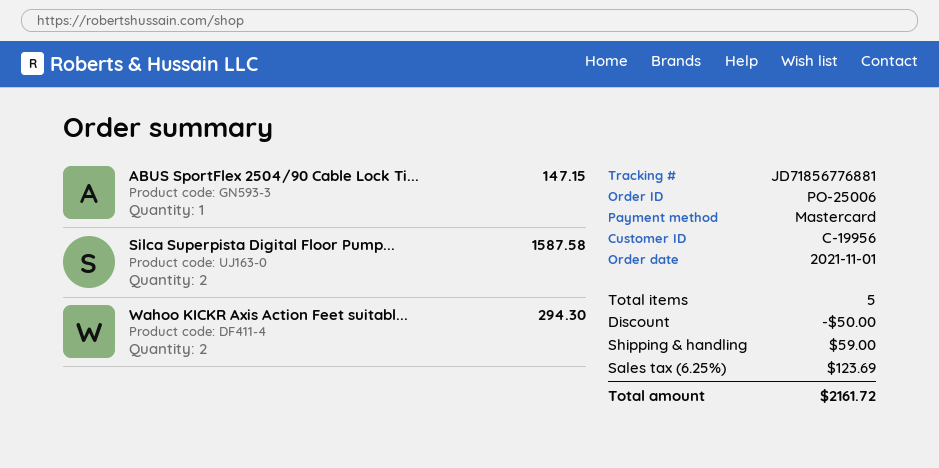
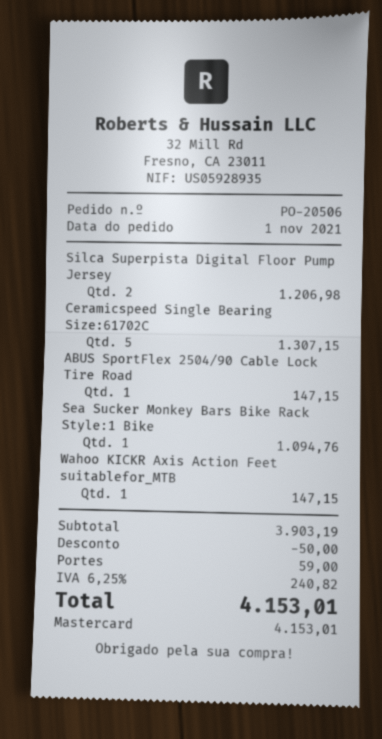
order number: PO-25006 -> PO-20506
Silca Superpista Digital Floor Pump...: 2 for 1587.58 -> 2 for 1206.98
Wahoo KICKR Axis Action Feet suitabl...: 2 for 294.30 -> 1 for 147.15
Ceramicspeed Single Bearing Size:61702C: none -> 5 for 1307.15
Sea Sucker Monkey Bars Bike Rack Style:1 Bike: none -> 1 for 1094.76
tax: 6.25% = 123.69 -> 6.25% = 240.82
total: 2161.72 -> 4153.01

